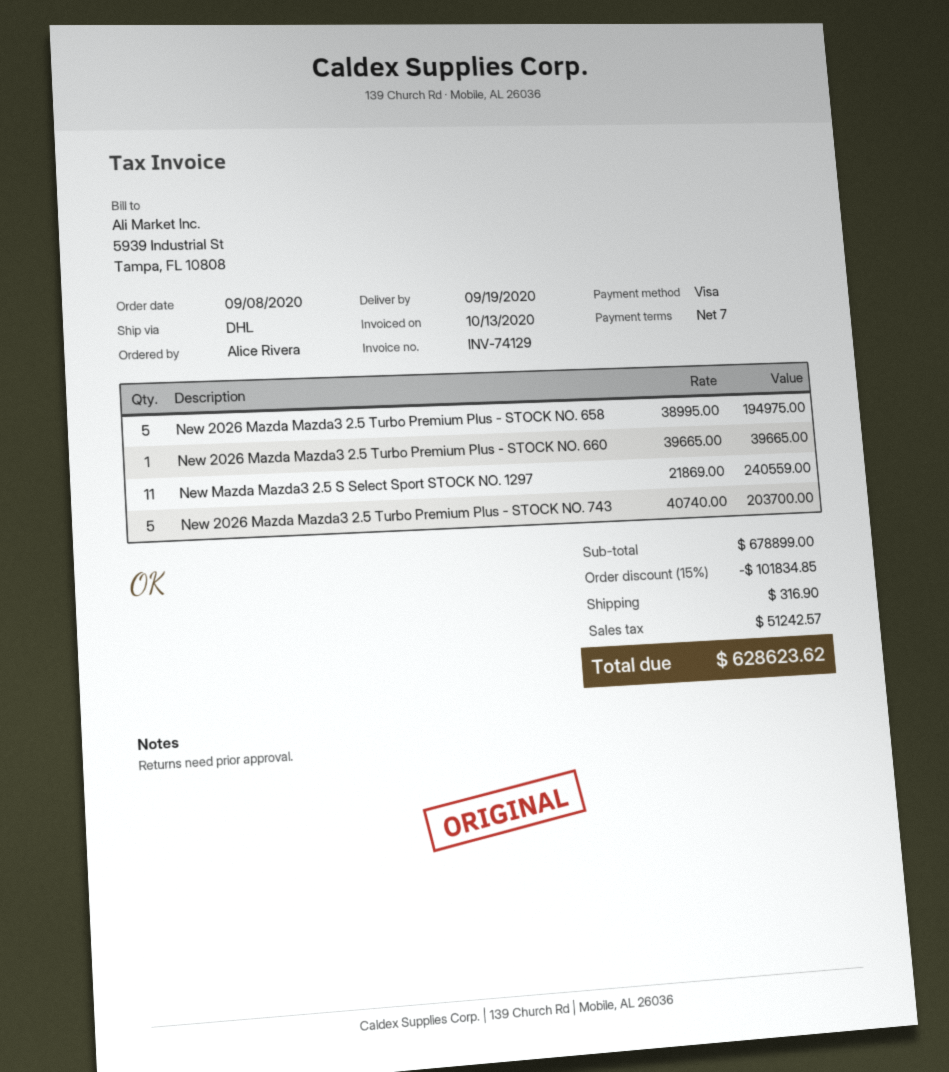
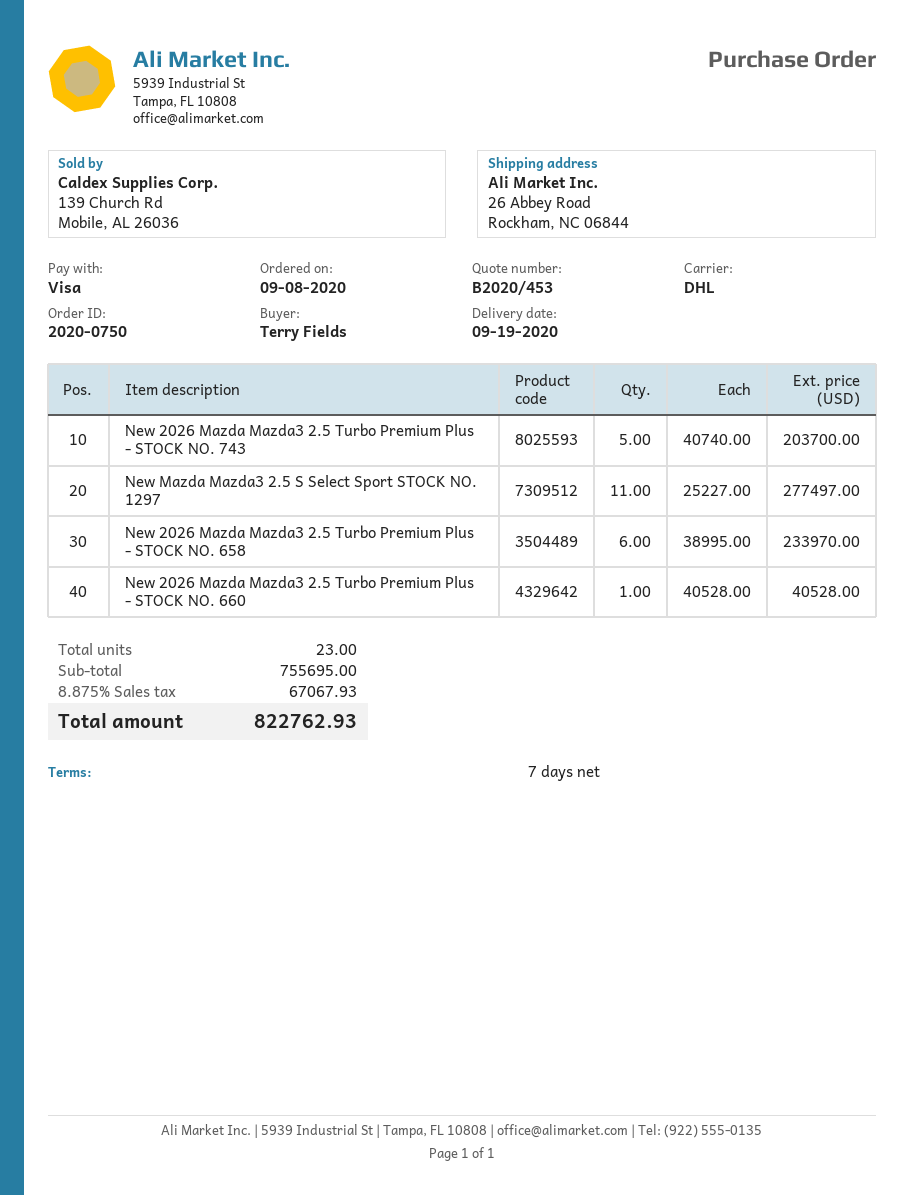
ordered by: Alice Rivera -> Terry Fields
New 2026 Mazda Mazda3 2.5 Turbo Premium Plus - STOCK NO. 658: 5 x 38995.00 = 194975.00 -> 6 x 38995.00 = 233970.00
New 2026 Mazda Mazda3 2.5 Turbo Premium Plus - STOCK NO. 660: 1 x 39665.00 = 39665.00 -> 1 x 40528.00 = 40528.00
New Mazda Mazda3 2.5 S Select Sport STOCK NO. 1297: 11 x 21869.00 = 240559.00 -> 11 x 25227.00 = 277497.00
subtotal: 678899.00 -> 755695.00
discount: 15% = 101834.85 -> none
shipping: 316.90 -> none
tax: 51242.57 -> 67067.93
total: 628623.62 -> 822762.93

